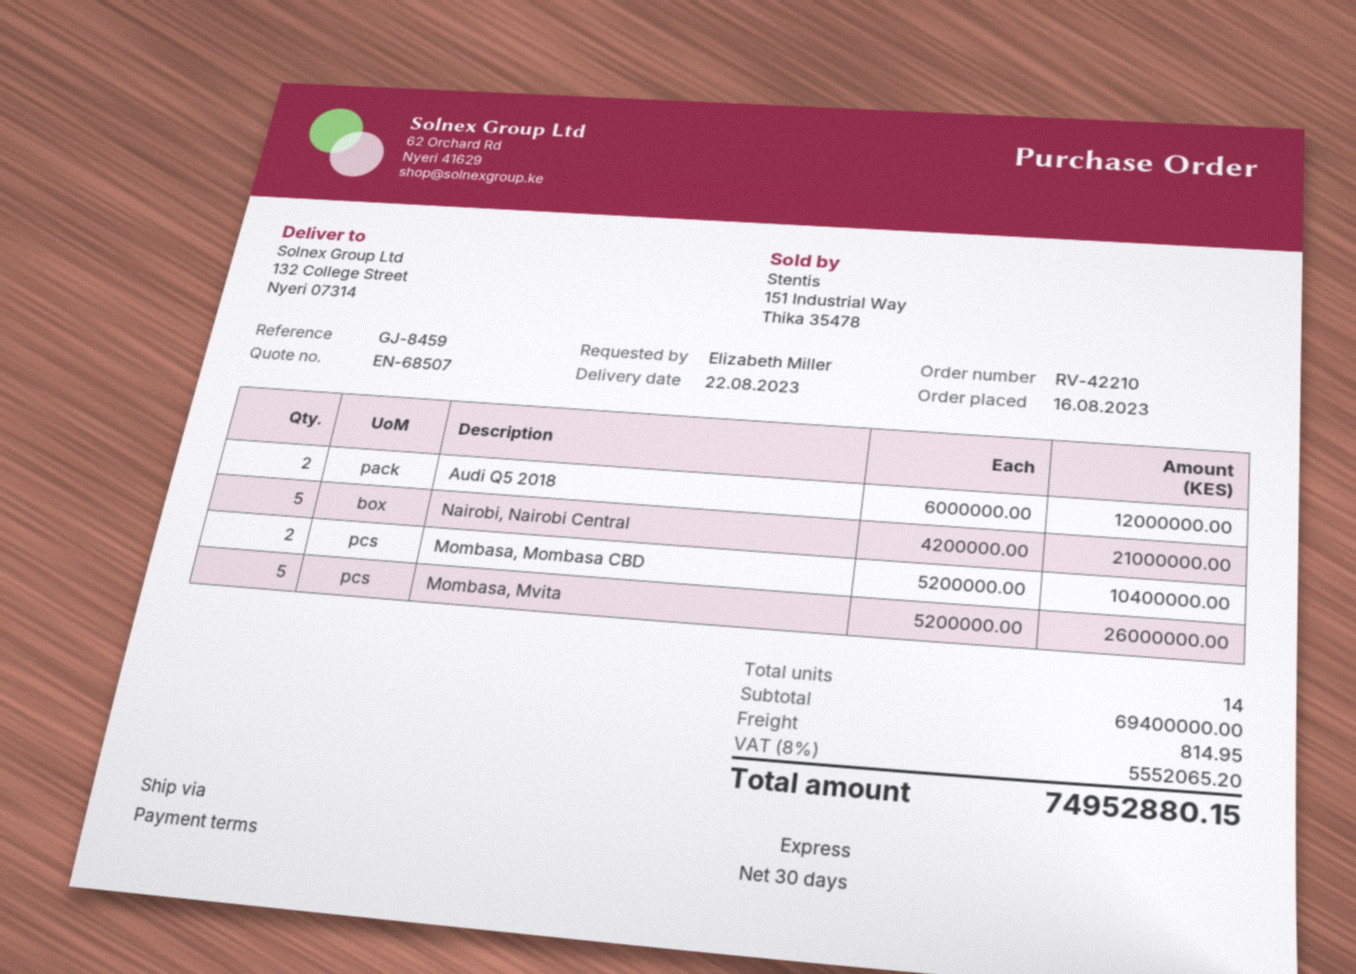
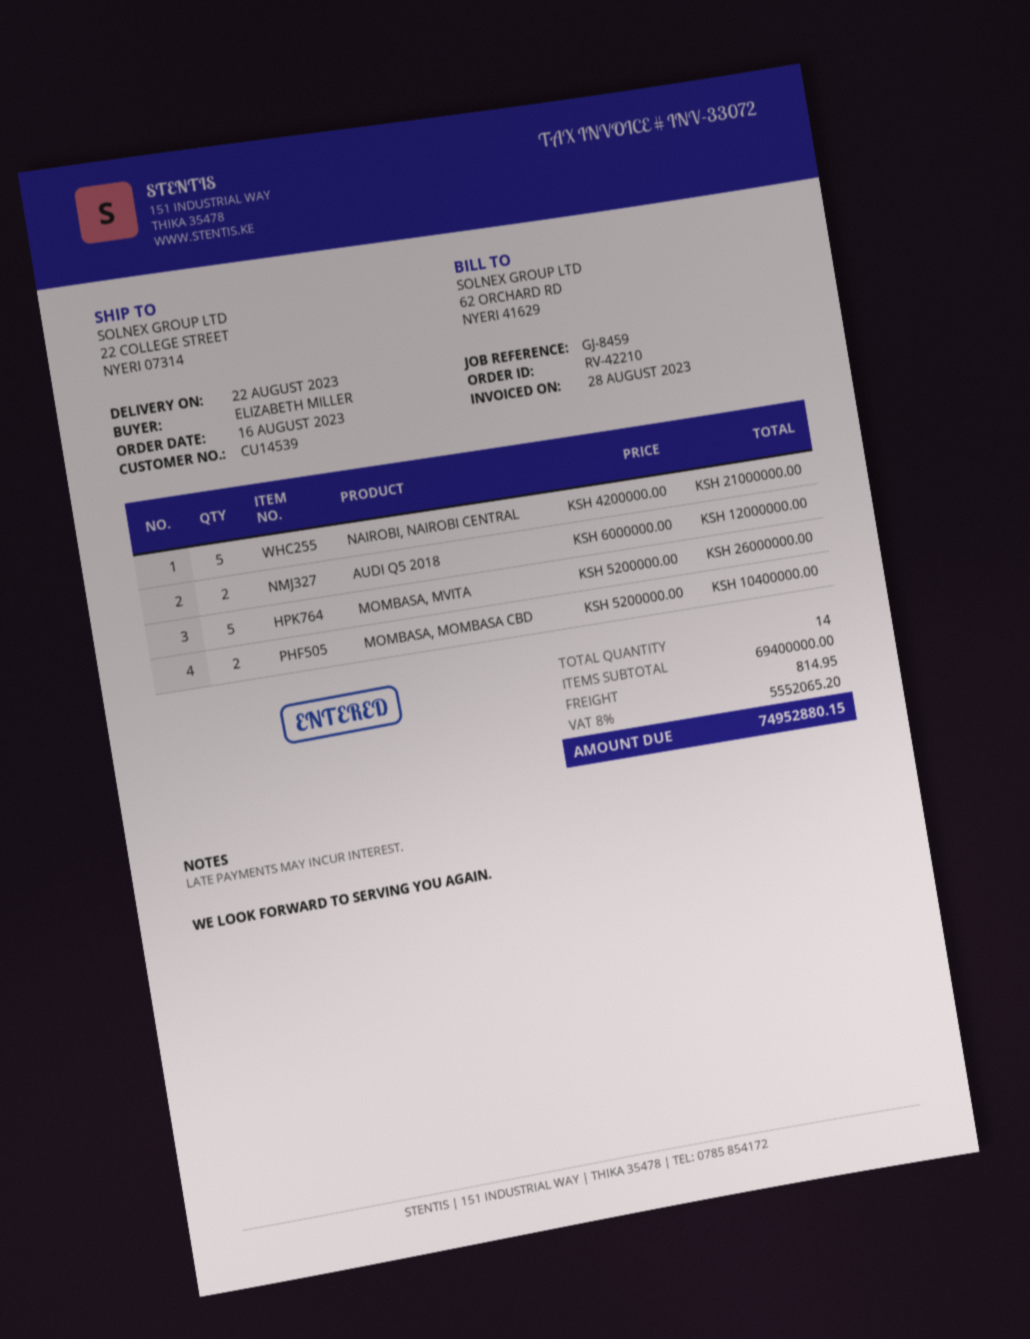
ship to: 132 College Street, Nyeri 07314 -> 22 COLLEGE STREET, NYERI 07314

